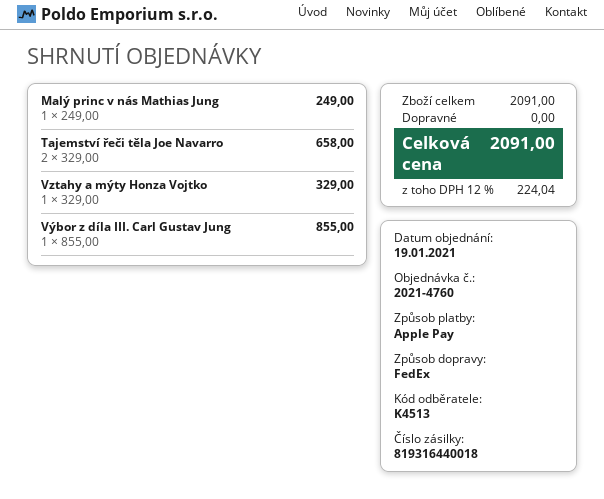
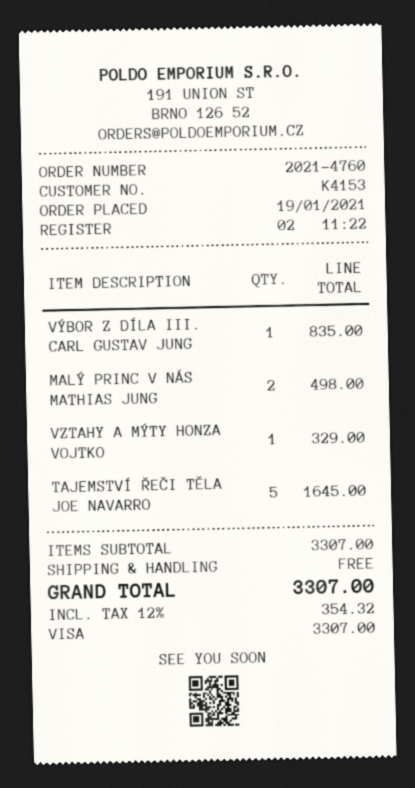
customer number: K4513 -> K4153
payment method: Apple Pay -> Visa
Malý princ v nás Mathias Jung: 1 for 249.00 -> 2 for 498.00
Tajemství řeči těla Joe Navarro: 2 for 658.00 -> 5 for 1645.00
Výbor z díla III. Carl Gustav Jung: 1 for 855.00 -> 1 for 835.00
subtotal: 2091.00 -> 3307.00
tax: 12% = 224.04 -> 12% = 354.32
total: 2091.00 -> 3307.00

